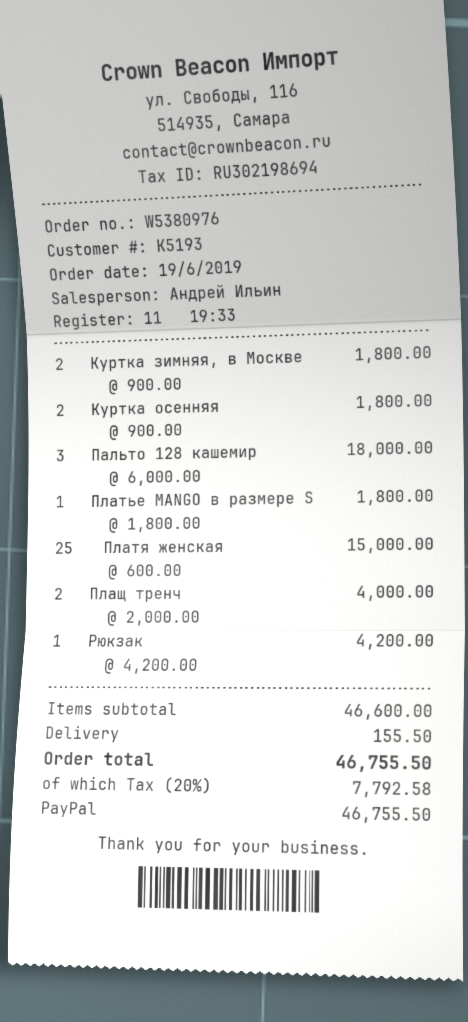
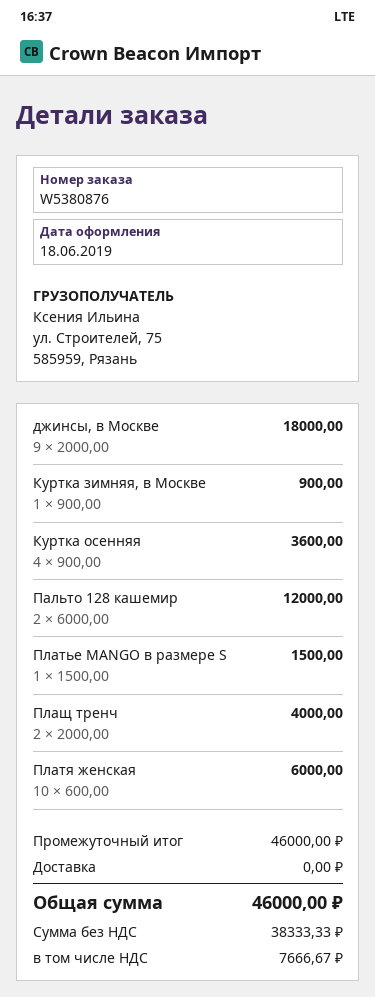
order number: W5380976 -> W5380876
order date: 2019-06-19 -> 2019-06-18
Куртка зимняя, в Москве: 2 x 900.00 = 1800.00 -> 1 x 900.00 = 900.00
Куртка осенняя: 2 x 900.00 = 1800.00 -> 4 x 900.00 = 3600.00
Пальто 128 кашемир: 3 x 6000.00 = 18000.00 -> 2 x 6000.00 = 12000.00
Платье MANGO в размере S: 1 x 1800.00 = 1800.00 -> 1 x 1500.00 = 1500.00
Платя женская: 25 x 600.00 = 15000.00 -> 10 x 600.00 = 6000.00
Рюкзак: 1 x 4200.00 = 4200.00 -> none
джинсы, в Москве: none -> 9 x 2000.00 = 18000.00
subtotal: 46600.00 -> 46000.00
shipping: 155.50 -> 0.00
tax: 7792.58 -> 7666.67
total: 46755.50 -> 46000.00

